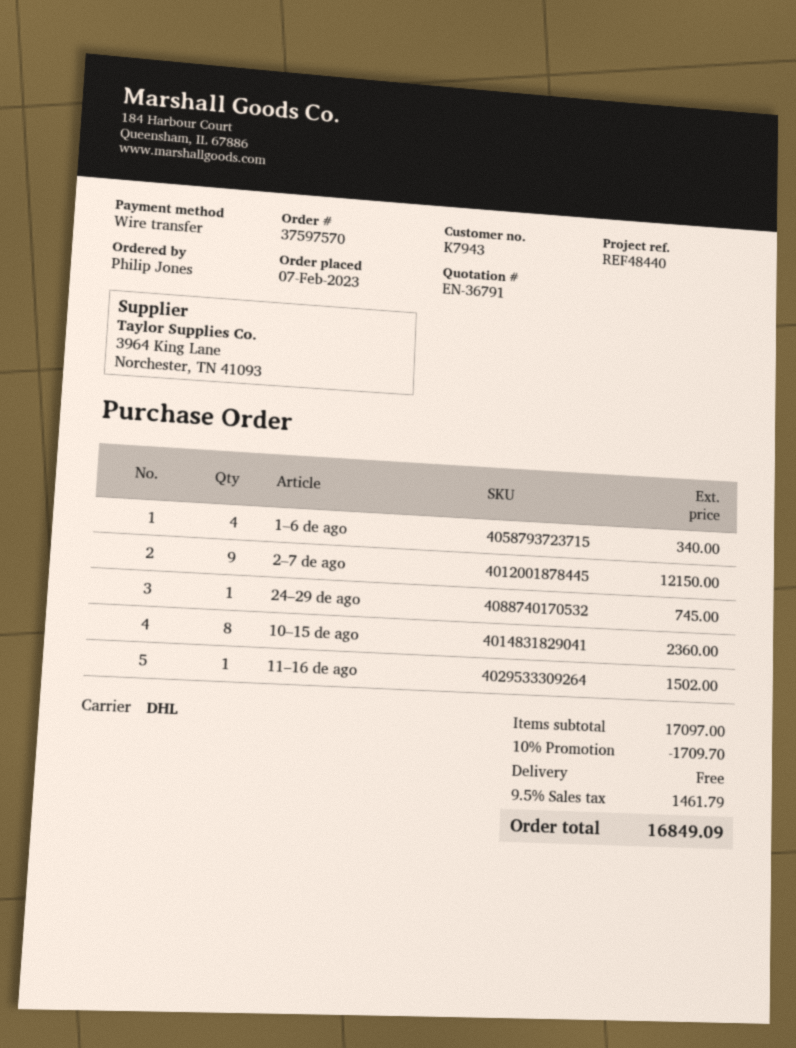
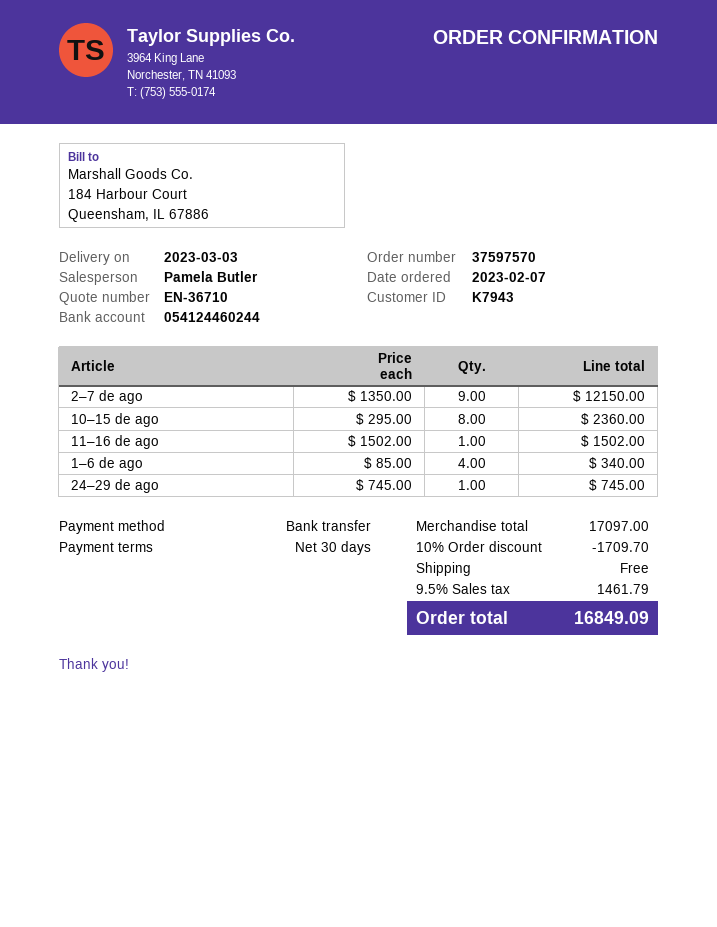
quote number: EN-36791 -> EN-36710

